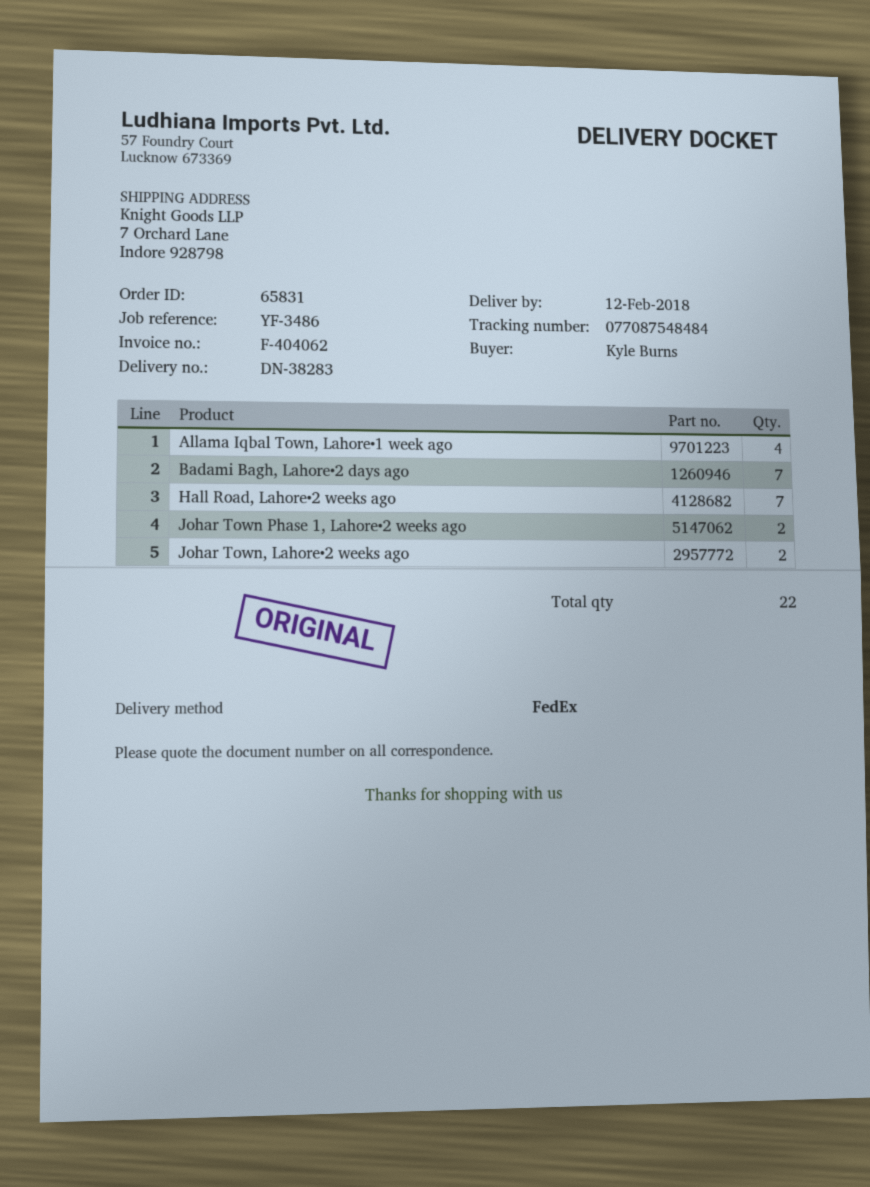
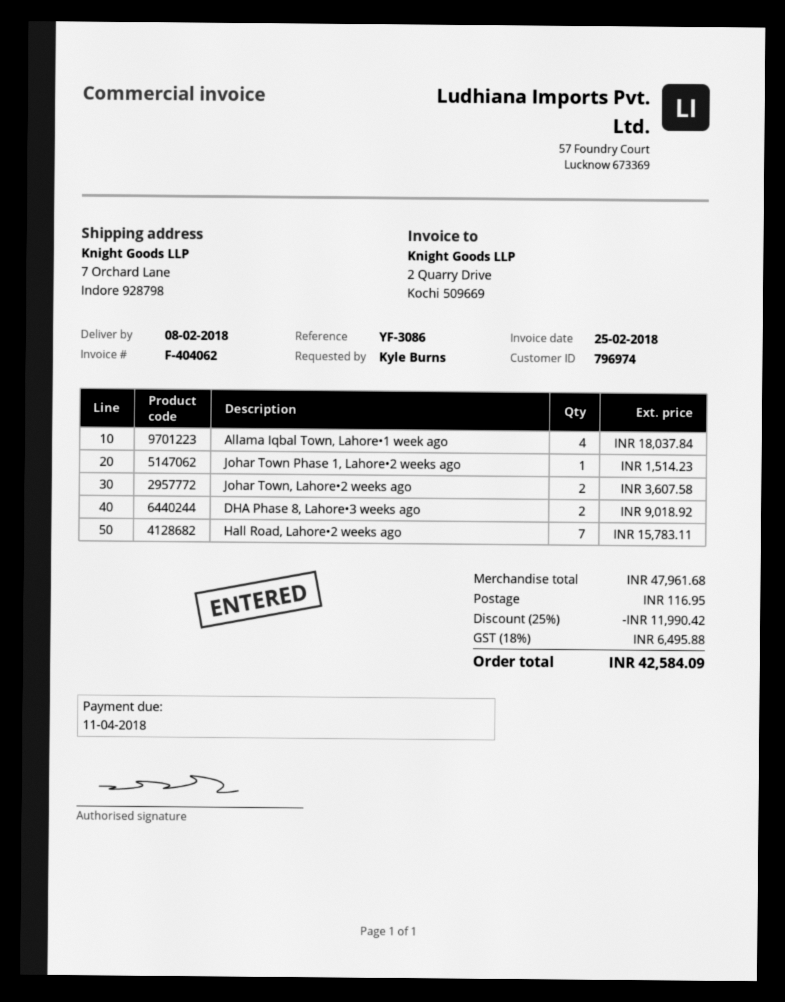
delivery date: 2018-02-12 -> 2018-02-08
reference: YF-3486 -> YF-3086
Badami Bagh, Lahore•2 days ago: 7 -> none
Johar Town Phase 1, Lahore•2 weeks ago: 2 -> 1
DHA Phase 8, Lahore•3 weeks ago: none -> 2

